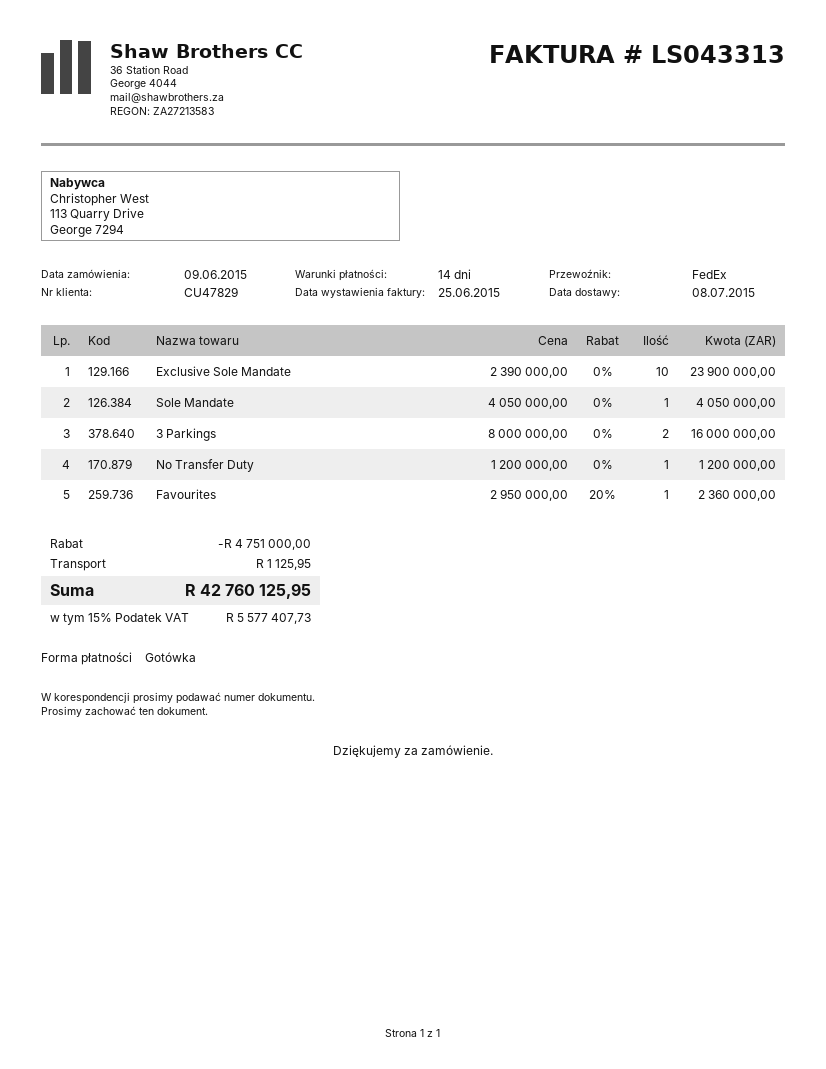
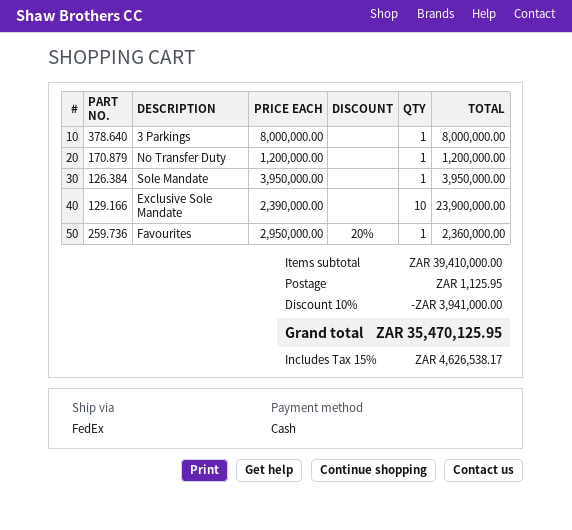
Sole Mandate: 1 x 4050000.00 = 4050000.00 -> 1 x 3950000.00 = 3950000.00
3 Parkings: 2 x 8000000.00 = 16000000.00 -> 1 x 8000000.00 = 8000000.00
discount: 4751000.00 -> 3941000.00
tax: 15% = 5577407.73 -> 15% = 4626538.17
total: 42760125.95 -> 35470125.95

